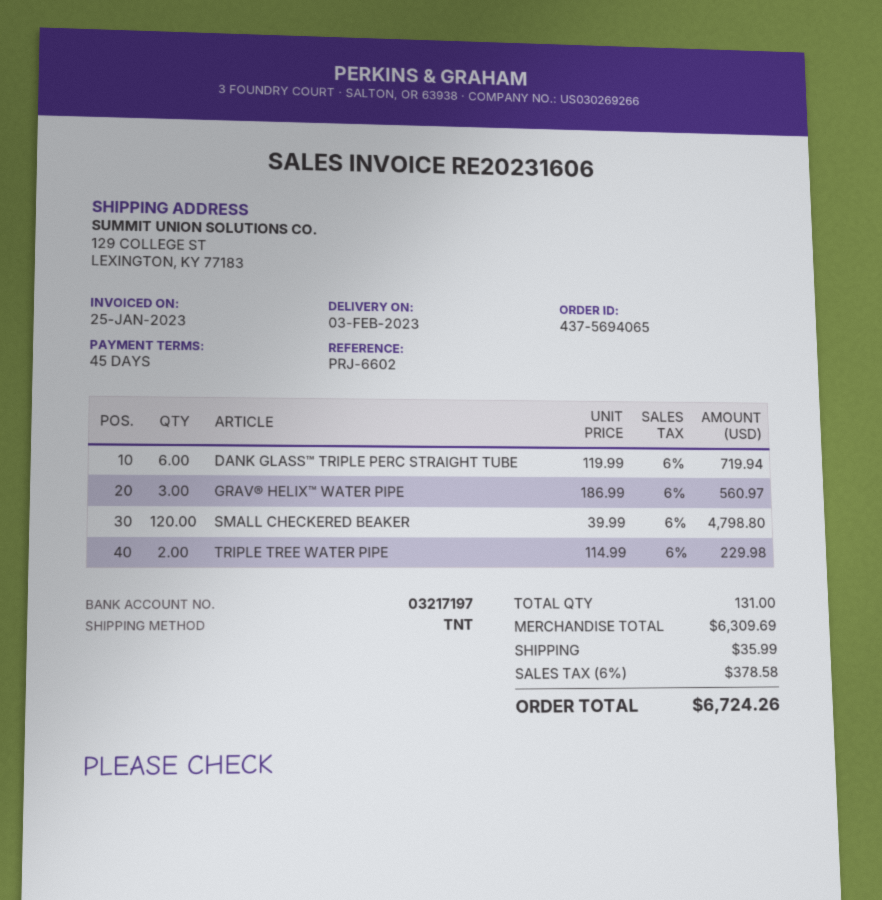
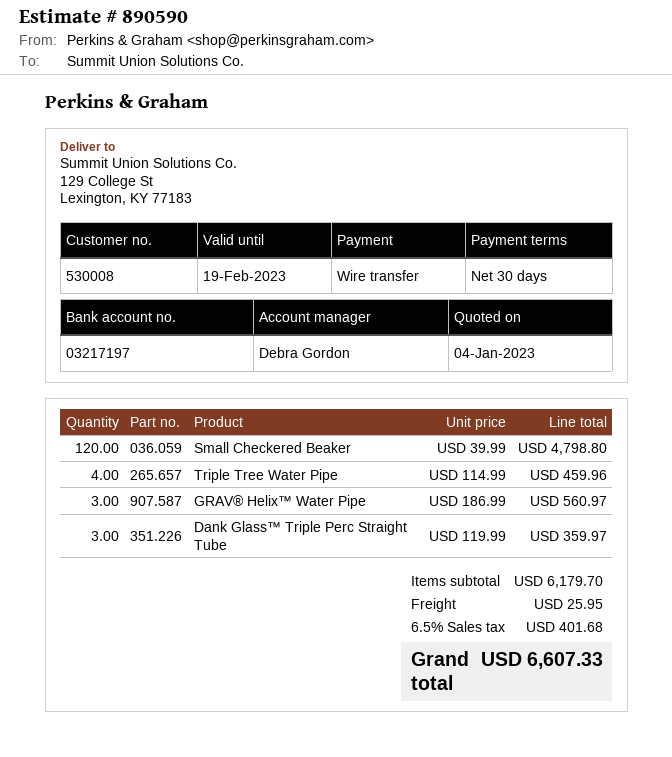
payment terms: 45 days -> 30 days
DANK GLASS™ TRIPLE PERC STRAIGHT TUBE: 6 x 119.99 = 719.94 -> 3 x 119.99 = 359.97
TRIPLE TREE WATER PIPE: 2 x 114.99 = 229.98 -> 4 x 114.99 = 459.96
subtotal: 6309.69 -> 6179.70
shipping: 35.99 -> 25.95
tax: 6% = 378.58 -> 6.5% = 401.68
total: 6724.26 -> 6607.33

